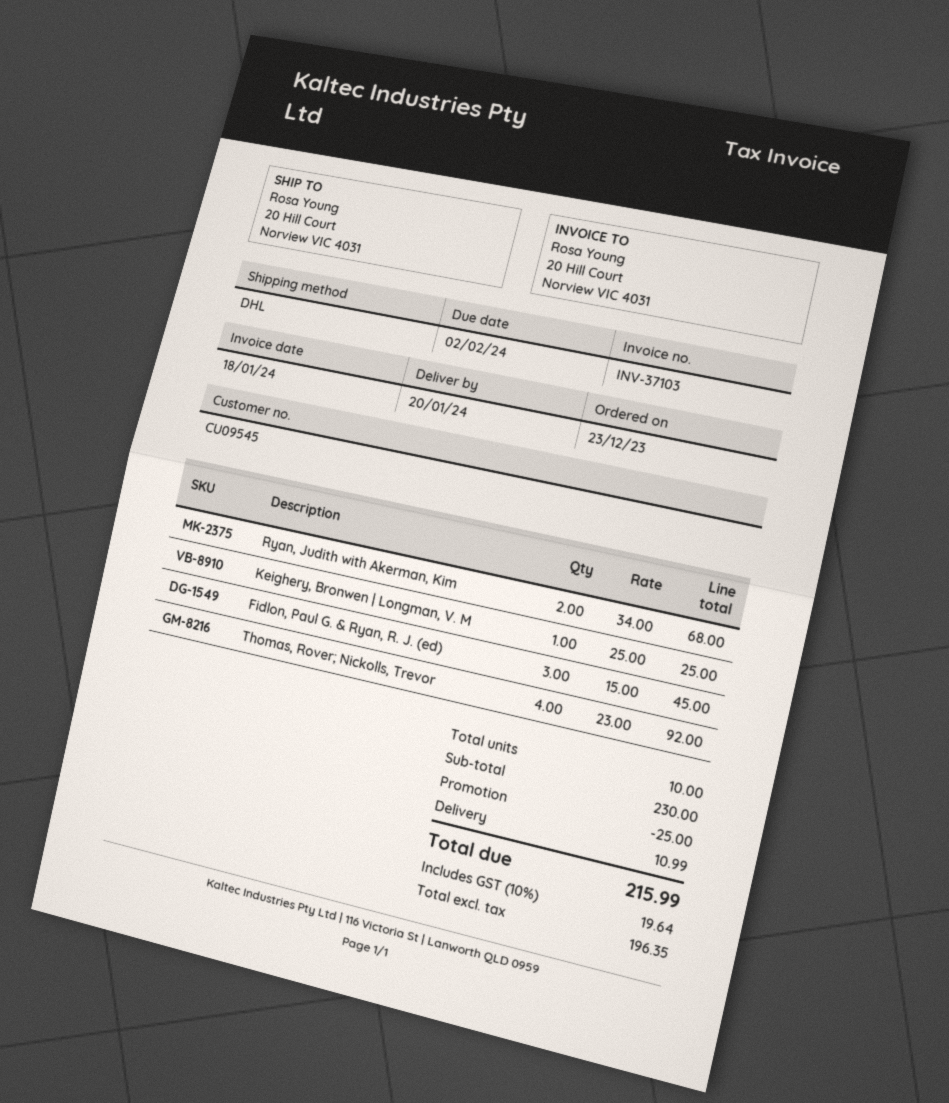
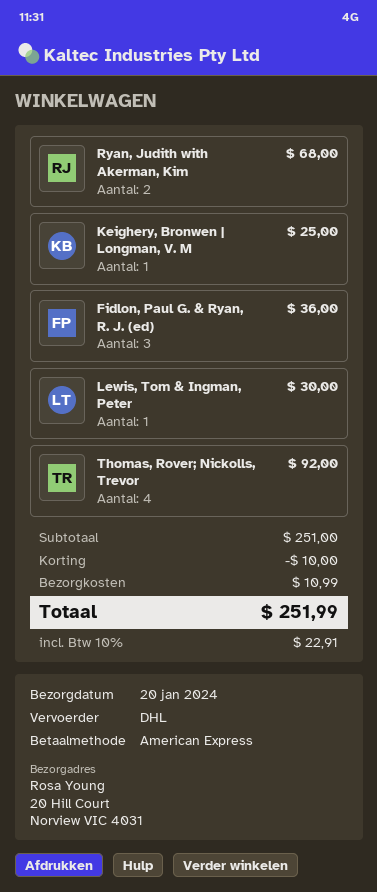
Fidlon, Paul G. & Ryan, R. J. (ed): 3 for 45.00 -> 3 for 36.00
Lewis, Tom & Ingman, Peter: none -> 1 for 30.00
subtotal: 230.00 -> 251.00
discount: 25.00 -> 10.00
tax: 10% = 19.64 -> 10% = 22.91
total: 215.99 -> 251.99

